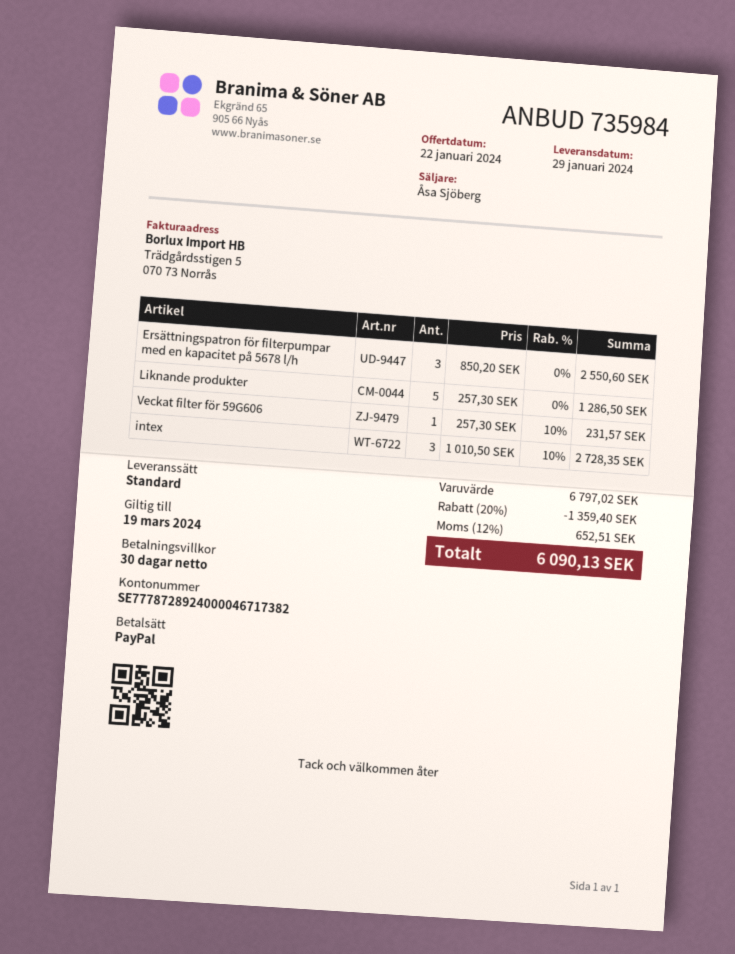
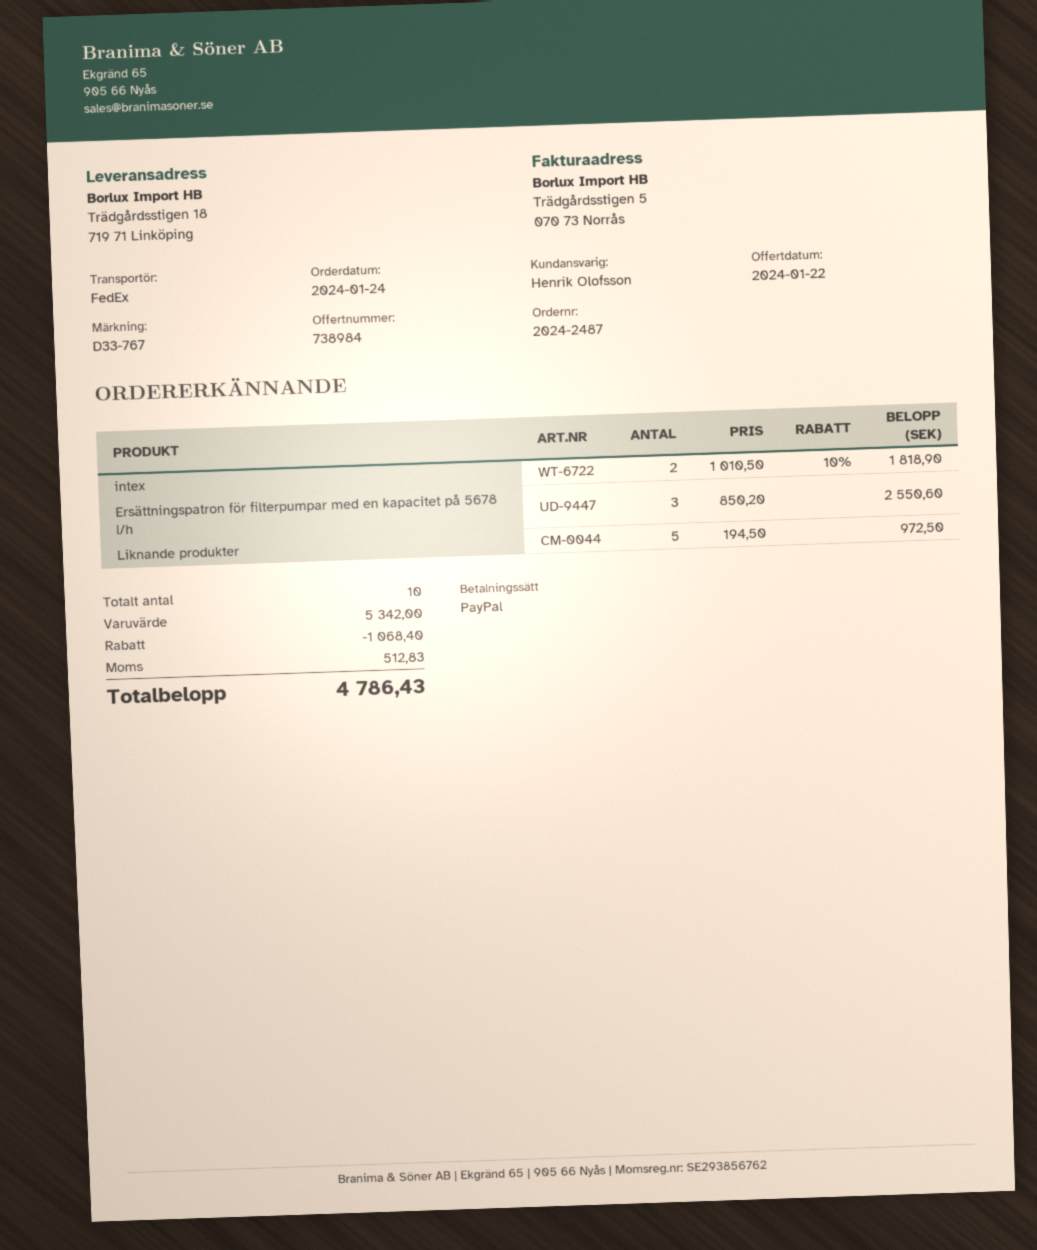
quote number: 735984 -> 738984
sales rep: Åsa Sjöberg -> Henrik Olofsson
shipping method: standard -> FedEx
Liknande produkter: 5 x 257.30 = 1286.50 -> 5 x 194.50 = 972.50
Veckat filter för 59G606: 1 x 257.30 - 10% = 231.57 -> none
intex: 3 x 1010.50 - 10% = 2728.35 -> 2 x 1010.50 - 10% = 1818.90
subtotal: 6797.02 -> 5342.00
discount: 1359.40 -> 1068.40
tax: 652.51 -> 512.83
total: 6090.13 -> 4786.43

